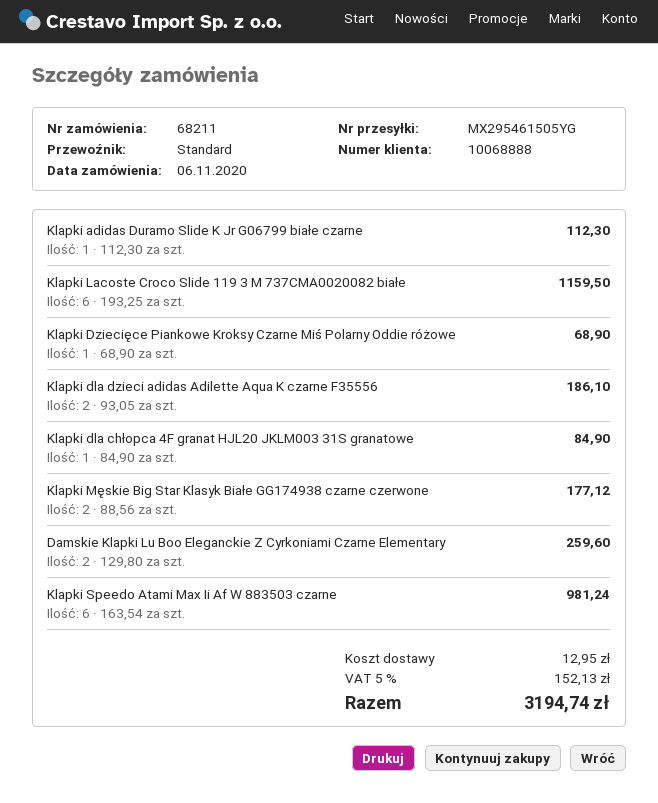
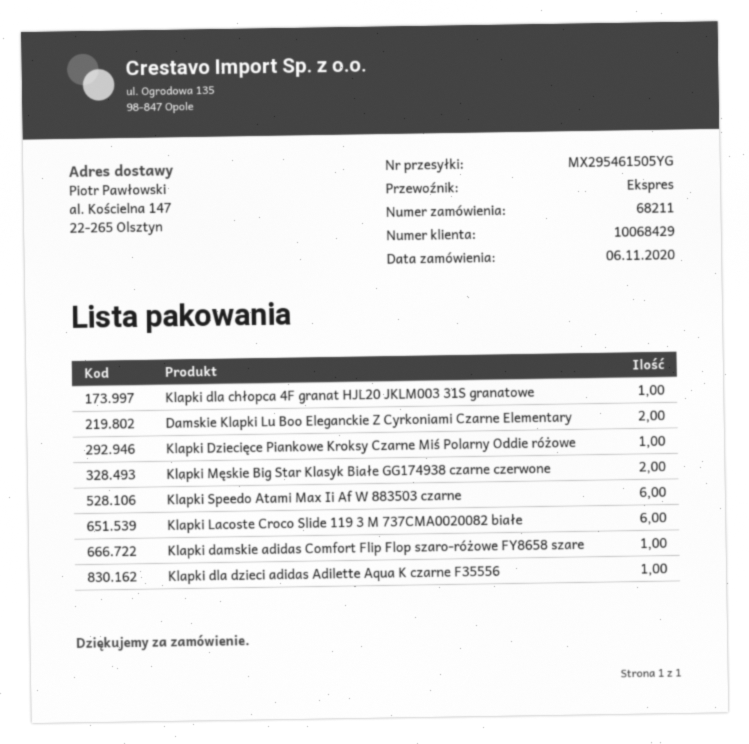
customer number: 10068888 -> 10068429
shipping method: standard -> express
Klapki adidas Duramo Slide K Jr G06799 białe czarne: 1 -> none
Klapki dla dzieci adidas Adilette Aqua K czarne F35556: 2 -> 1
Klapki damskie adidas Comfort Flip Flop szaro-różowe FY8658 szare: none -> 1

